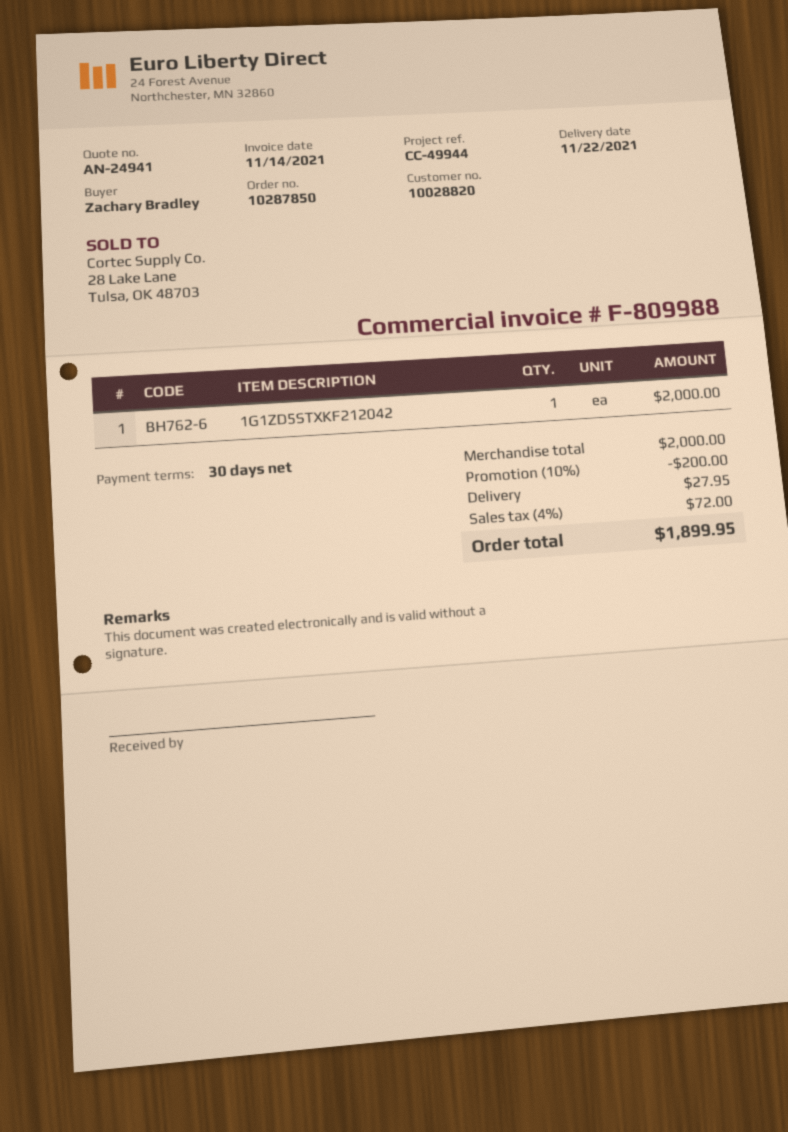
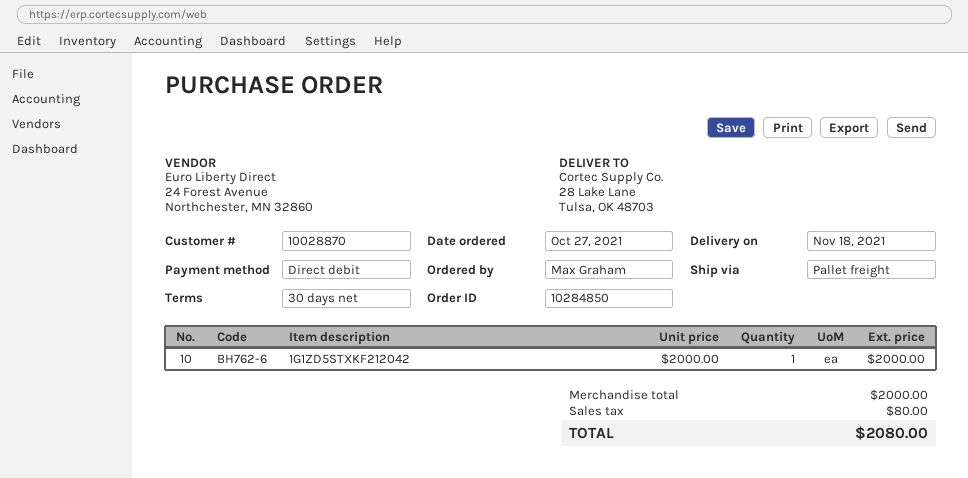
order number: 10287850 -> 10284850
delivery date: 2021-11-22 -> 2021-11-18
customer number: 10028820 -> 10028870
ordered by: Zachary Bradley -> Max Graham
discount: 10% = 200.00 -> none
shipping: 27.95 -> none
tax: 72.00 -> 80.00
total: 1899.95 -> 2080.00

